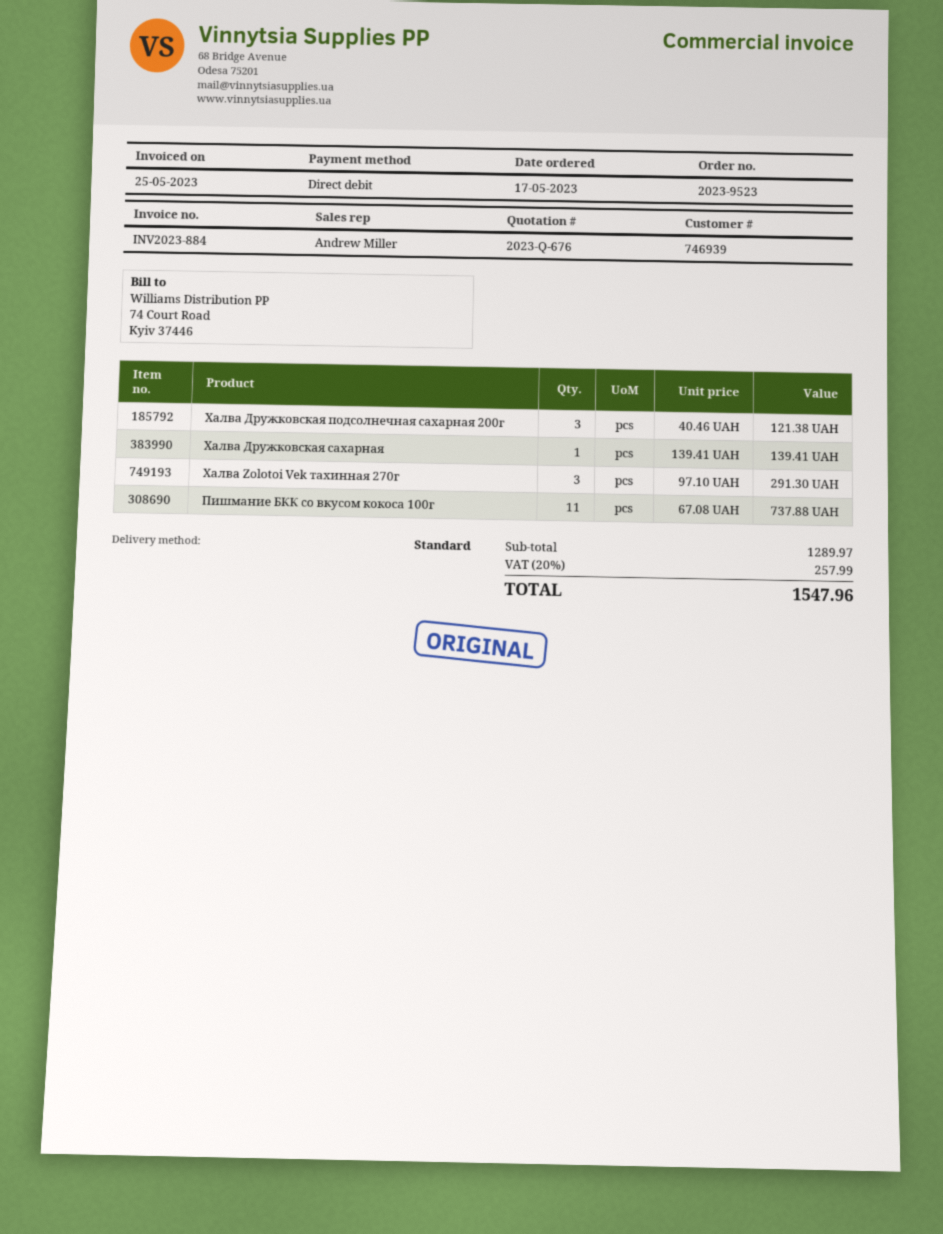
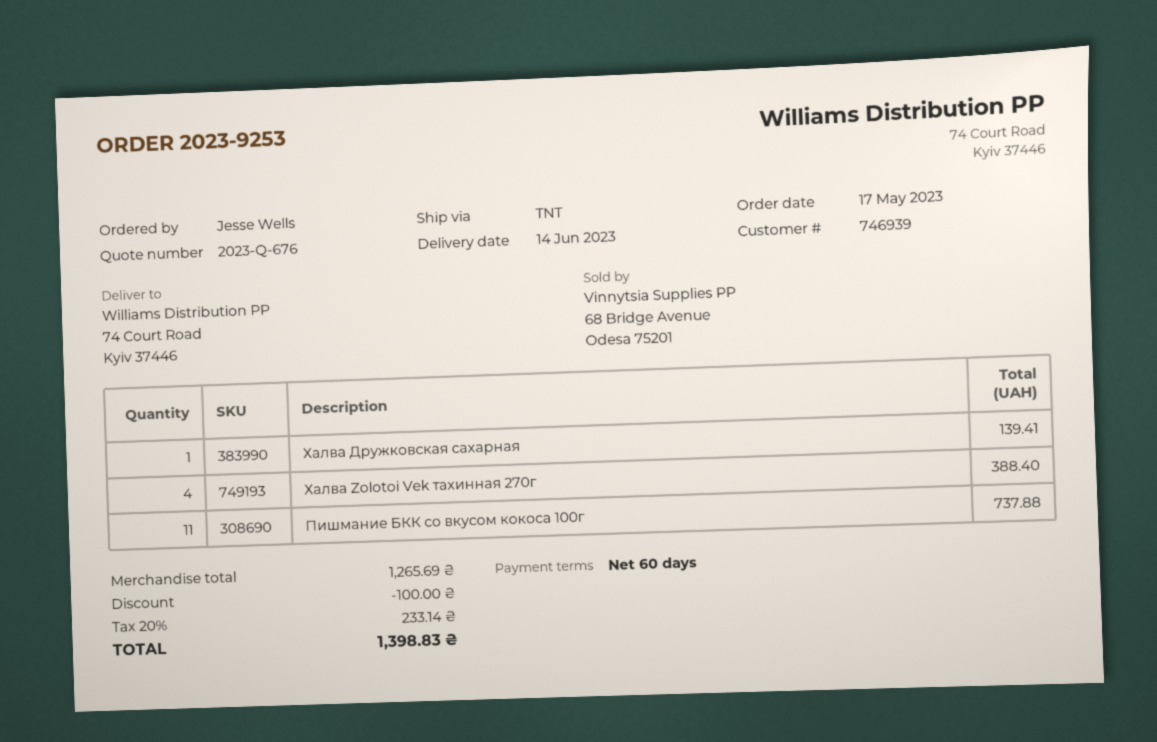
order number: 2023-9523 -> 2023-9253
shipping method: standard -> TNT
Халва Дружковская подсолнечная сахарная 200г: 3 for 121.38 -> none
Халва Zolotoi Vek тахинная 270г: 3 for 291.30 -> 4 for 388.40
subtotal: 1289.97 -> 1265.69
discount: none -> 100.00
tax: 20% = 257.99 -> 20% = 233.14
total: 1547.96 -> 1398.83

